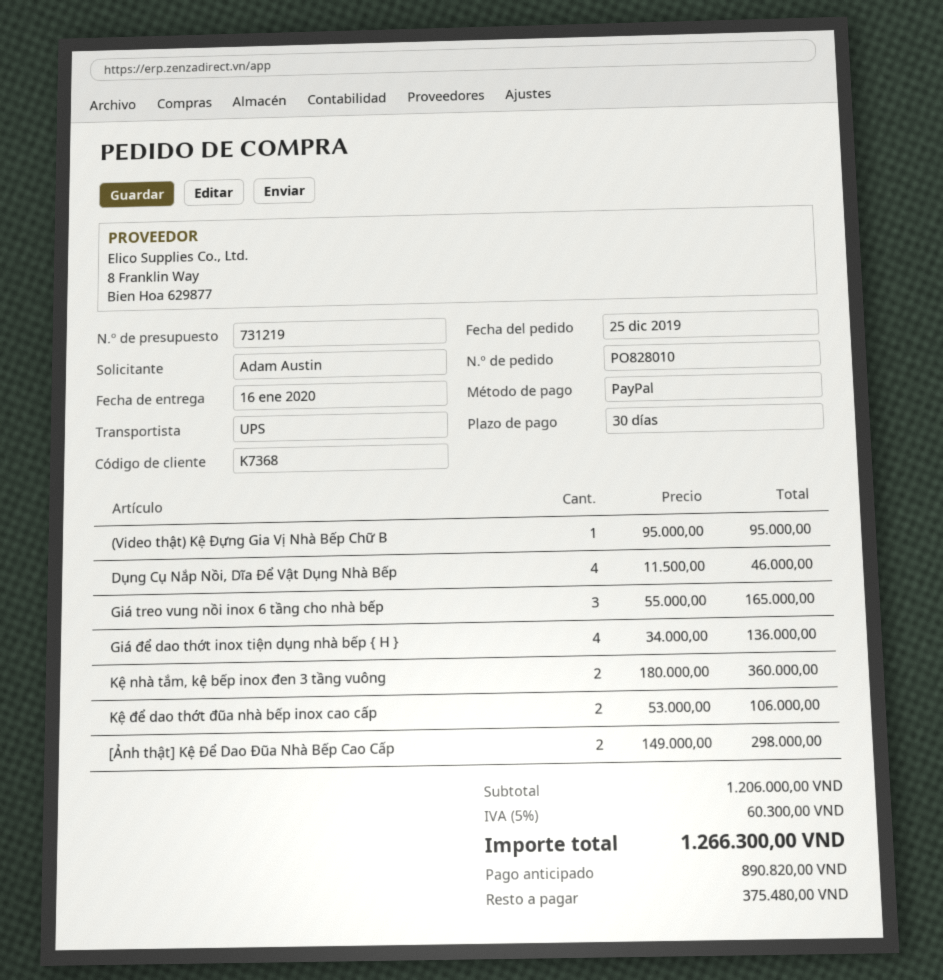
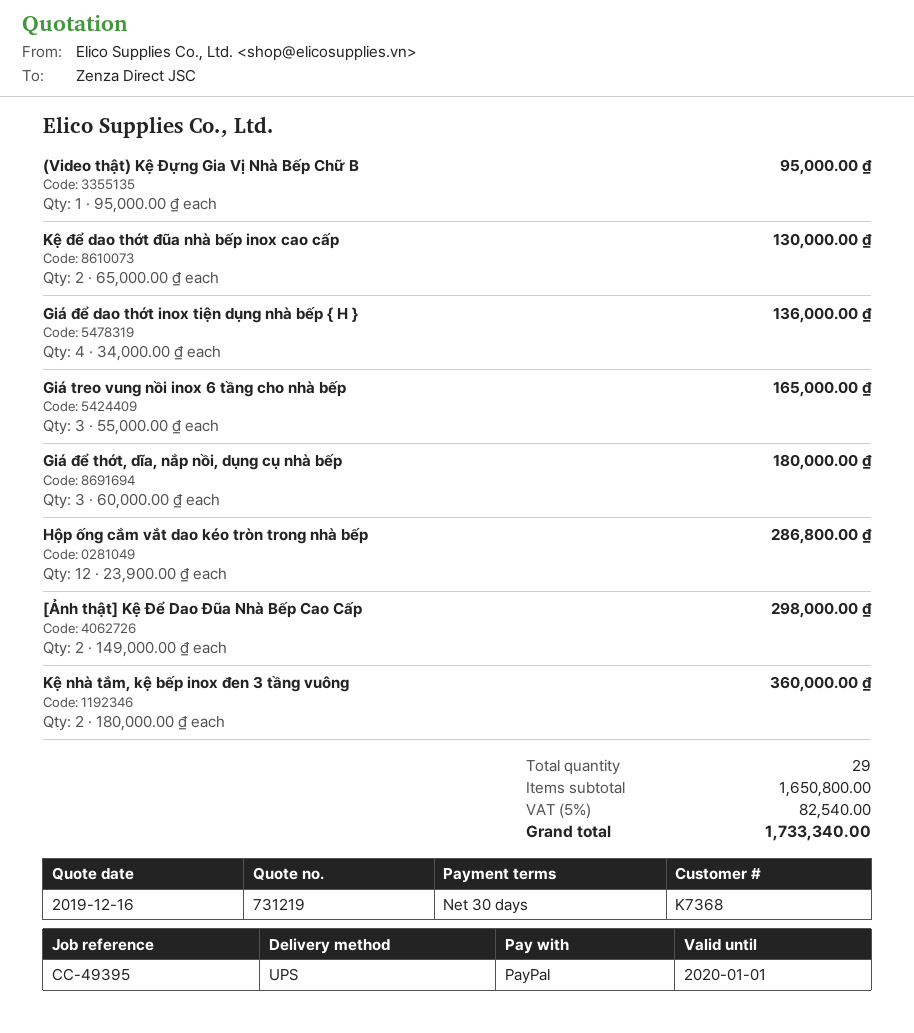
Dụng Cụ Nắp Nồi, Dĩa Để Vật Dụng Nhà Bếp: 4 x 11500.00 = 46000.00 -> none
Kệ để dao thớt đũa nhà bếp inox cao cấp: 2 x 53000.00 = 106000.00 -> 2 x 65000.00 = 130000.00
Giá để thớt, dĩa, nắp nồi, dụng cụ nhà bếp: none -> 3 x 60000.00 = 180000.00
Hộp ống cắm vắt dao kéo tròn trong nhà bếp: none -> 12 x 23900.00 = 286800.00
subtotal: 1206000.00 -> 1650800.00
tax: 5% = 60300.00 -> 5% = 82540.00
total: 1266300.00 -> 1733340.00

